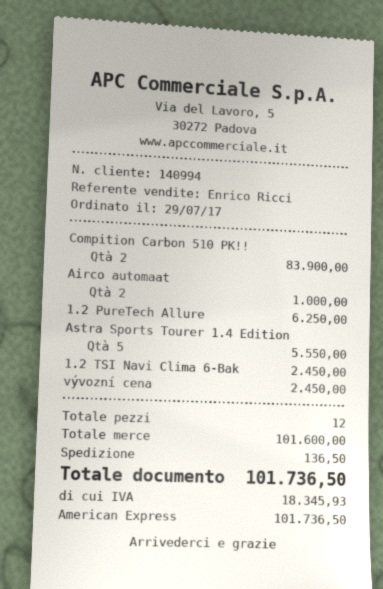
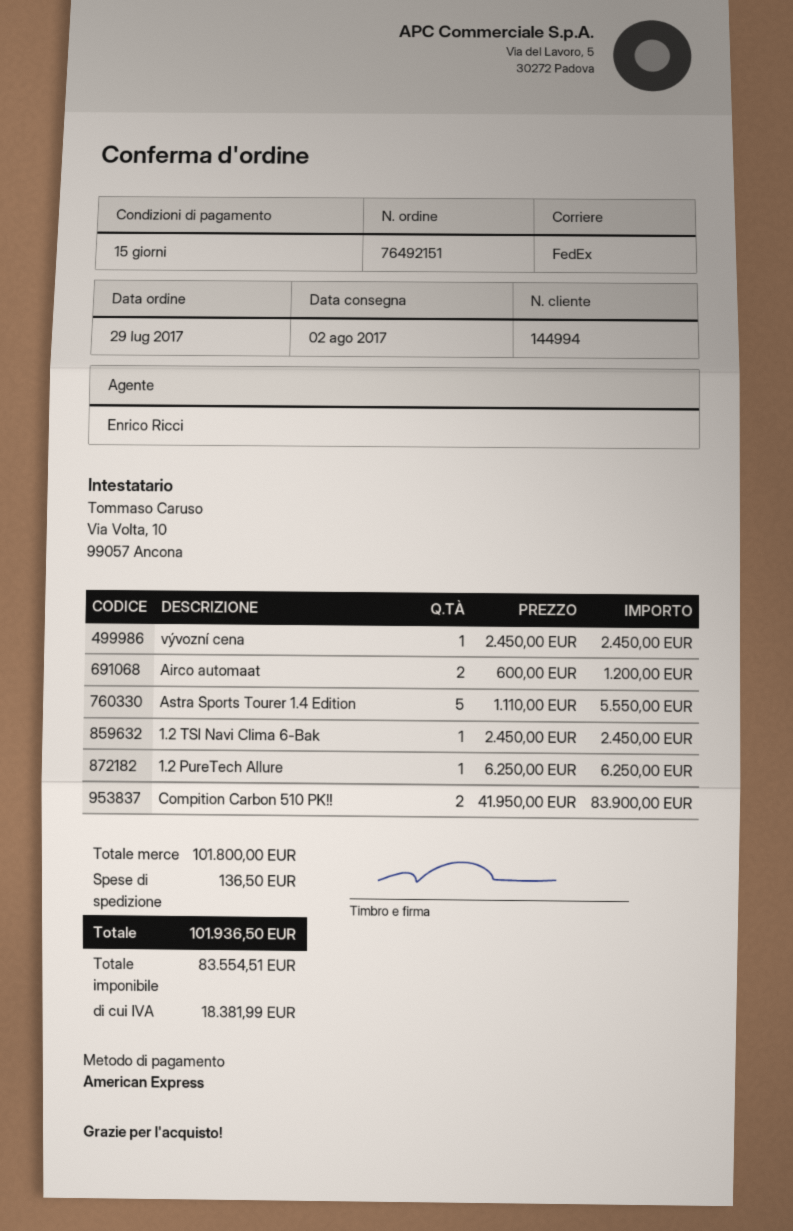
customer number: 140994 -> 144994
Airco automaat: 2 for 1000.00 -> 2 for 1200.00
subtotal: 101600.00 -> 101800.00
tax: 18345.93 -> 18381.99
total: 101736.50 -> 101936.50

